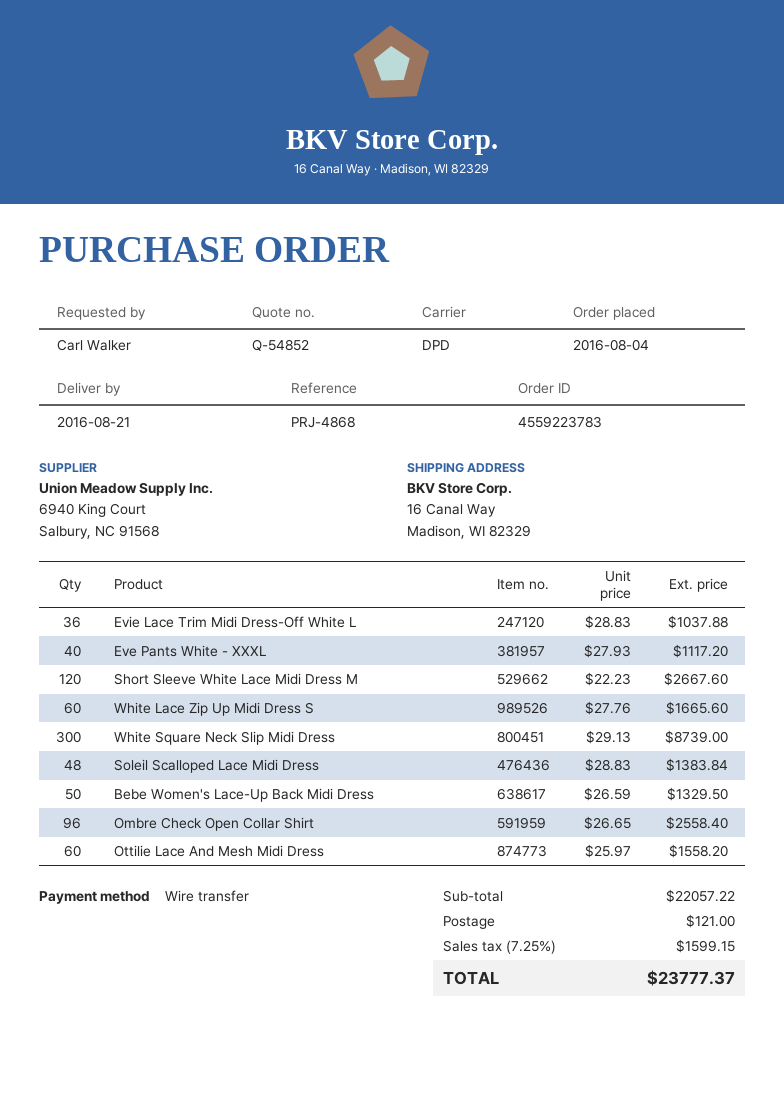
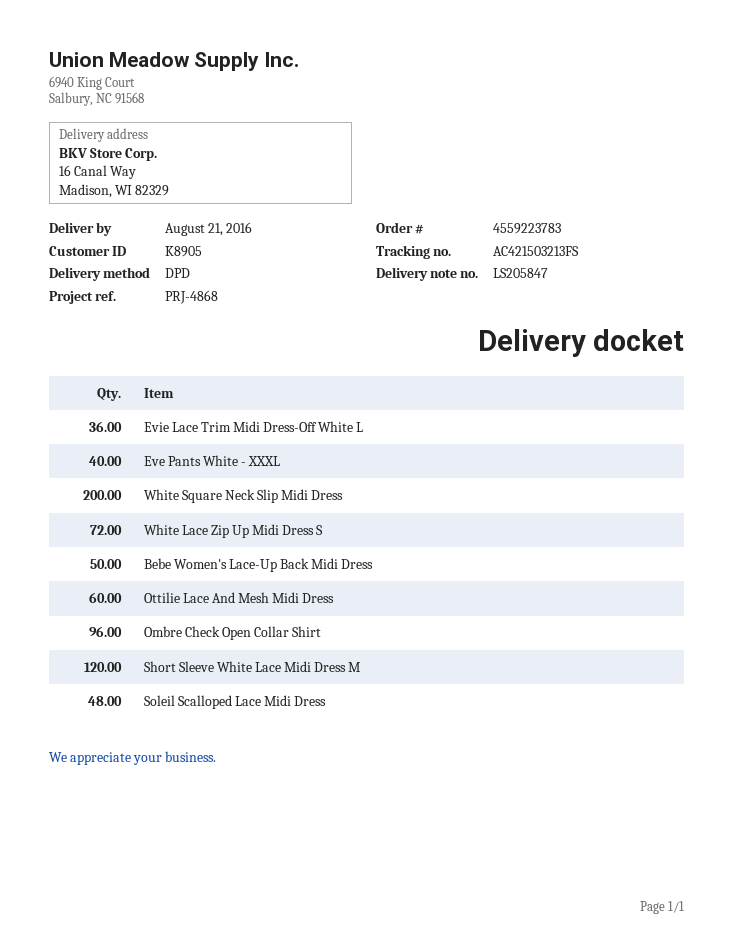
White Lace Zip Up Midi Dress S: 60 -> 72
White Square Neck Slip Midi Dress: 300 -> 200

